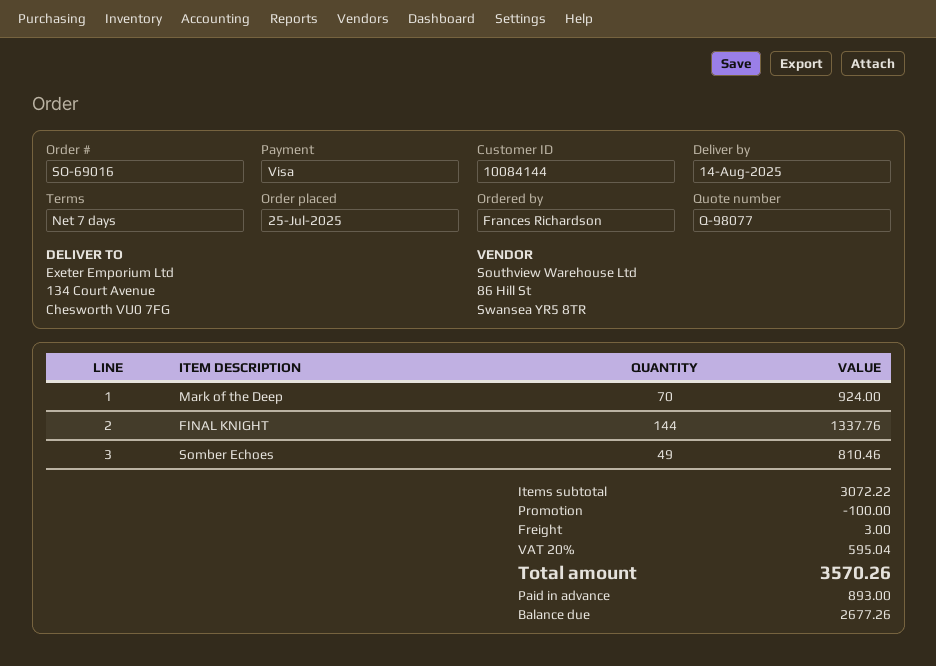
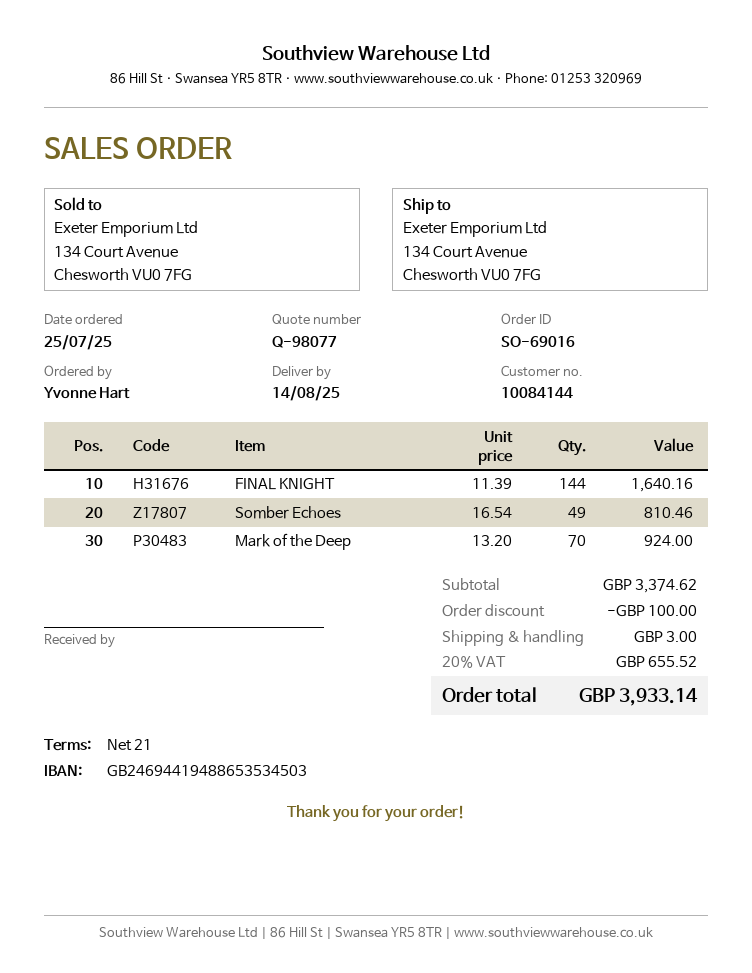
payment terms: 7 days -> 21 days
ordered by: Frances Richardson -> Yvonne Hart
FINAL KNIGHT: 144 for 1337.76 -> 144 for 1640.16
subtotal: 3072.22 -> 3374.62
tax: 20% = 595.04 -> 20% = 655.52
total: 3570.26 -> 3933.14

